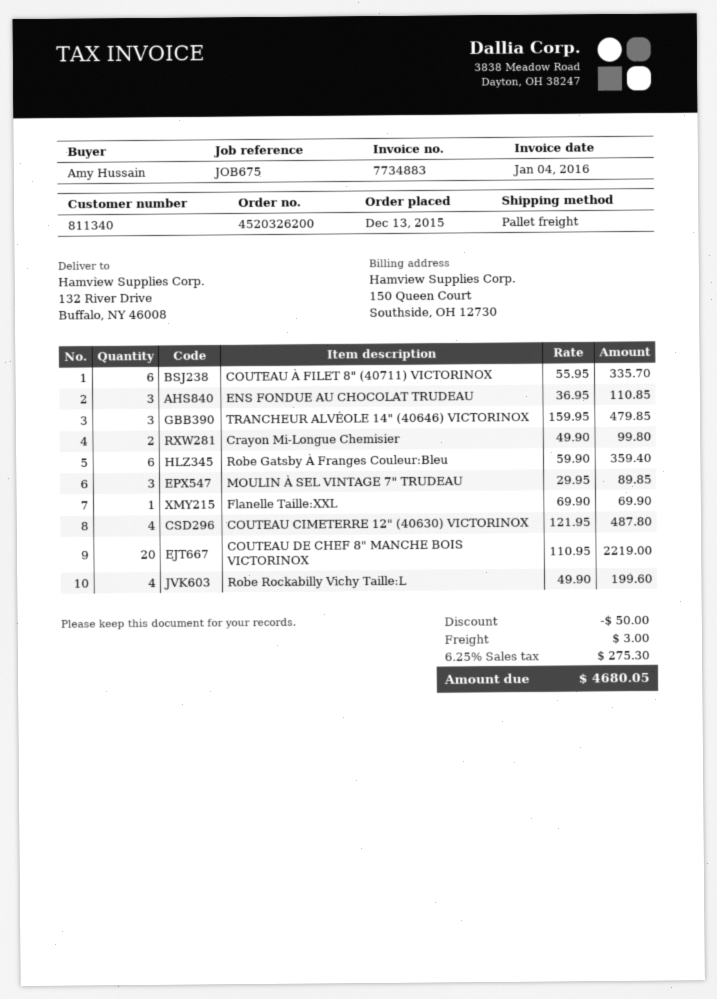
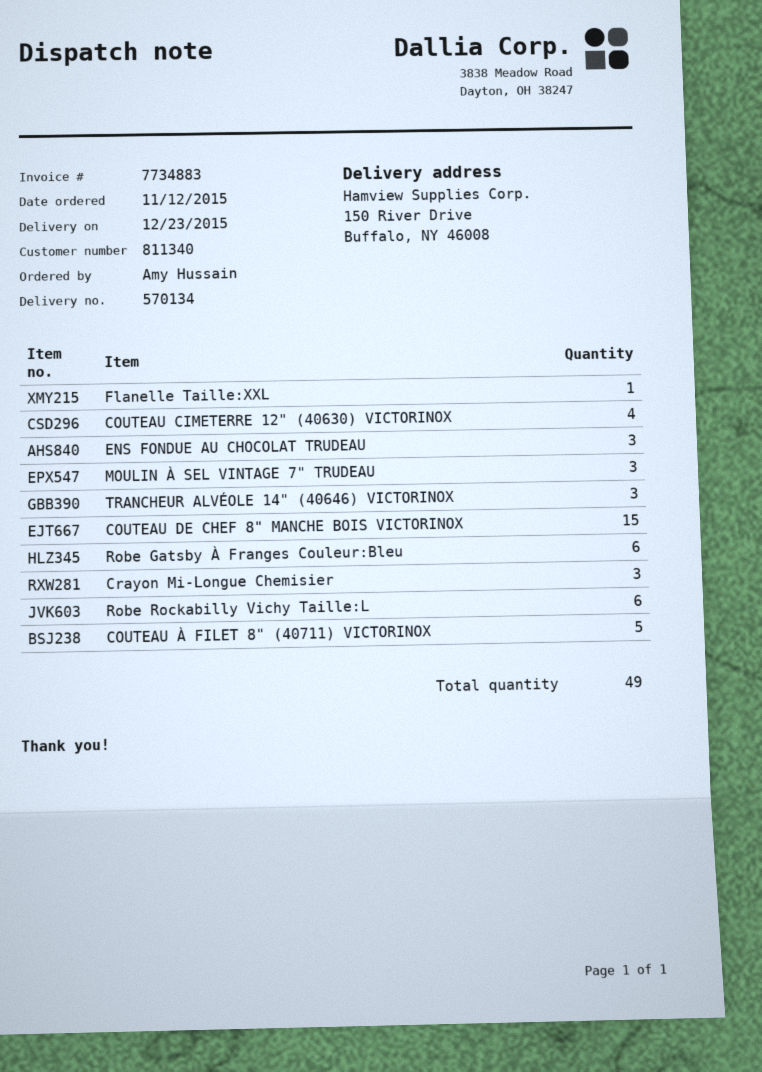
order date: 2015-12-13 -> 2015-11-12
ship to: 132 River Drive, Buffalo, NY 46008 -> 150 River Drive, Buffalo, NY 46008
COUTEAU À FILET 8" (40711) VICTORINOX: 6 -> 5
Crayon Mi-Longue Chemisier: 2 -> 3
COUTEAU DE CHEF 8" MANCHE BOIS VICTORINOX: 20 -> 15
Robe Rockabilly Vichy Taille:L: 4 -> 6

